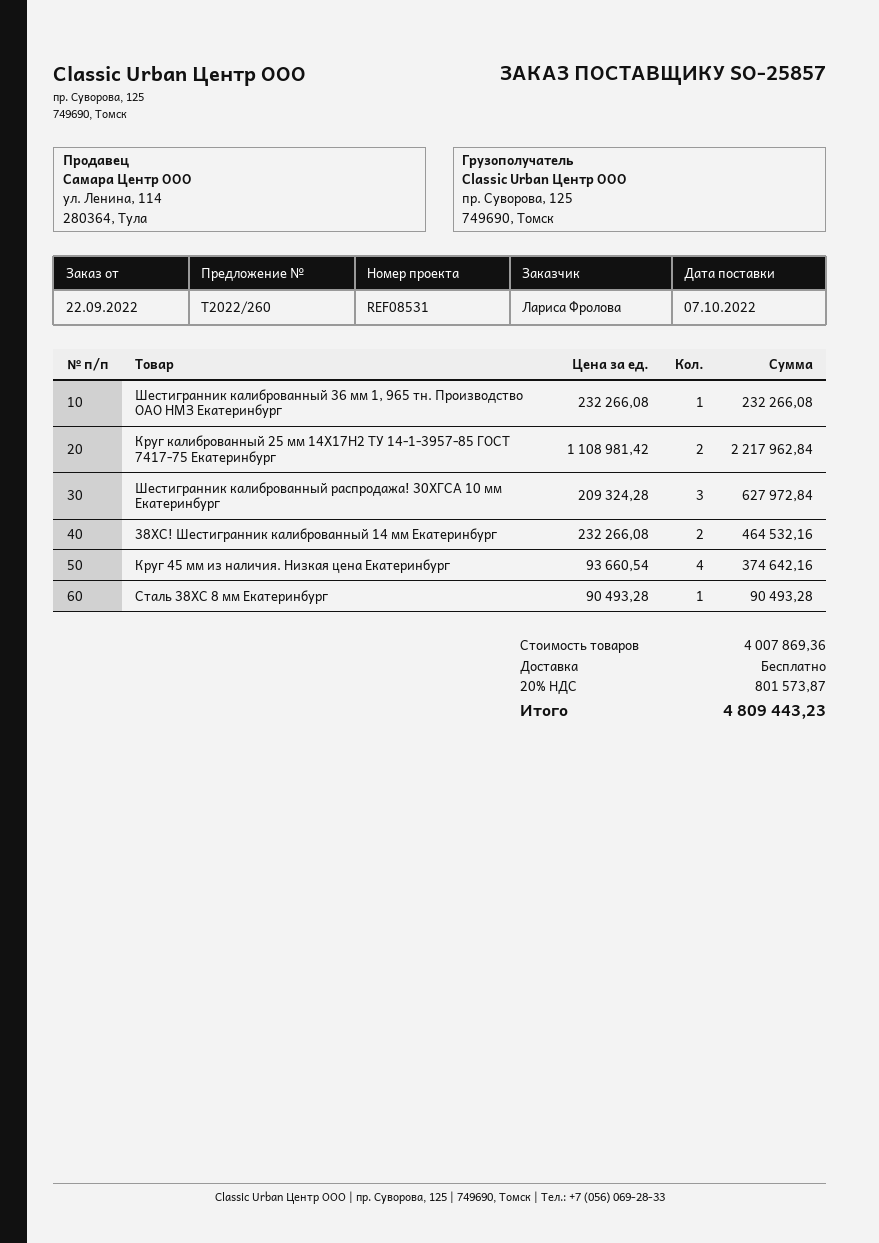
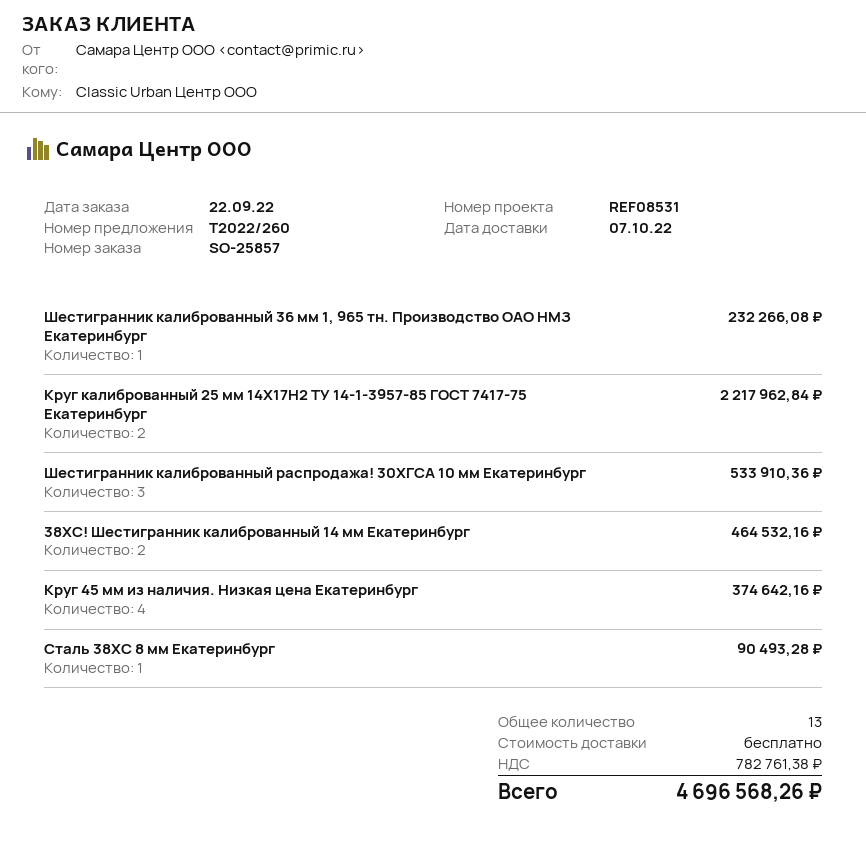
Шестигранник калиброванный распродажа! 30ХГСА 10 мм Екатеринбург: 3 for 627972.84 -> 3 for 533910.36
tax: 801573.87 -> 782761.38
total: 4809443.23 -> 4696568.26

